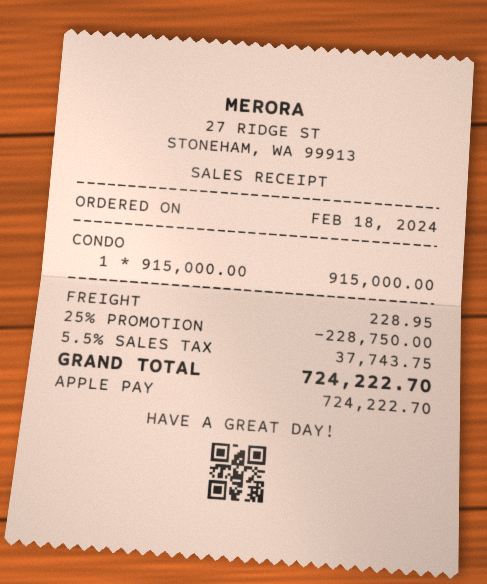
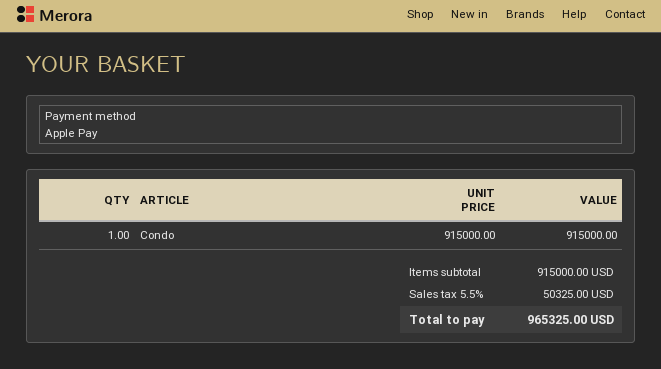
discount: 25% = 228750.00 -> none
shipping: 228.95 -> none
tax: 5.5% = 37743.75 -> 5.5% = 50325.00
total: 724222.70 -> 965325.00

